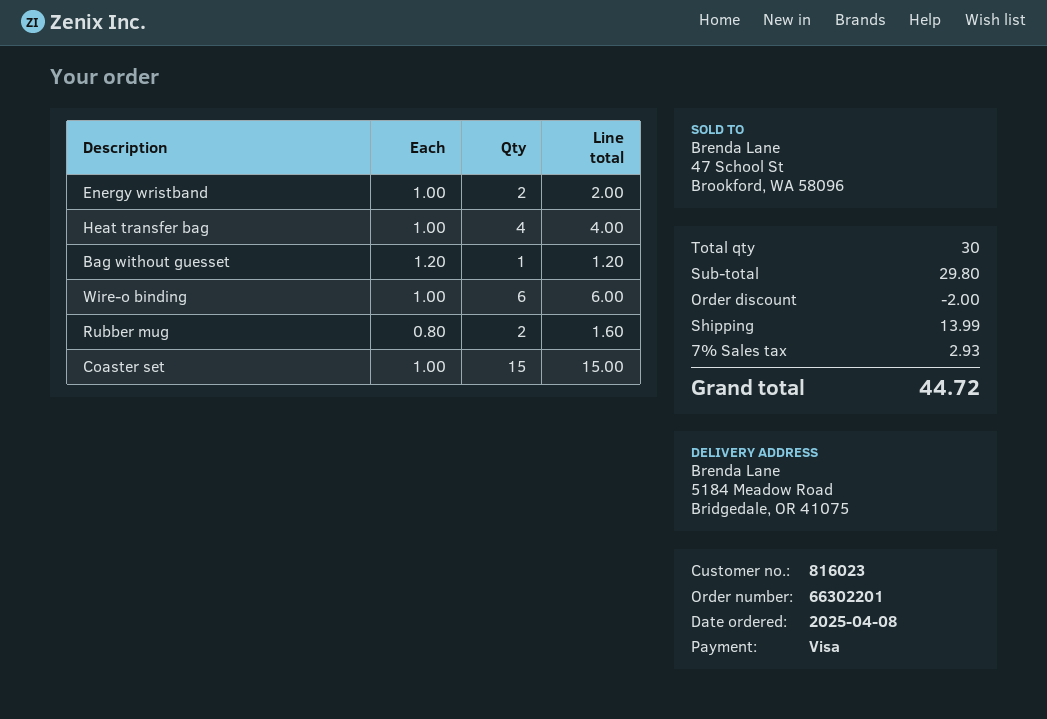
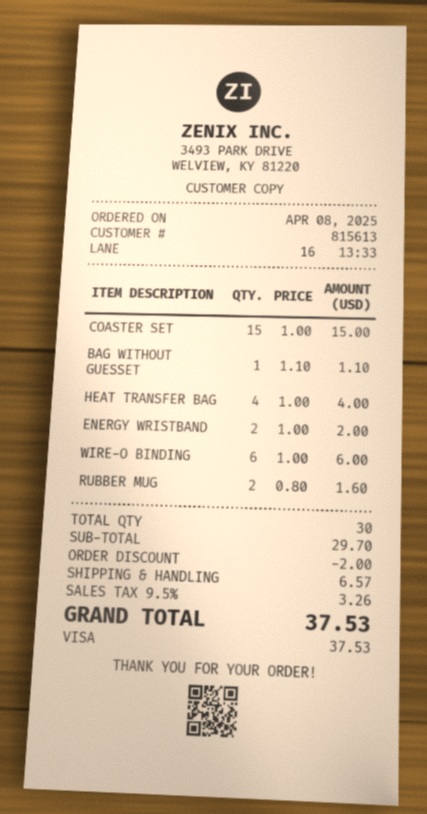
customer number: 816023 -> 815613
Bag without guesset: 1 x 1.20 = 1.20 -> 1 x 1.10 = 1.10
subtotal: 29.80 -> 29.70
shipping: 13.99 -> 6.57
tax: 7% = 2.93 -> 9.5% = 3.26
total: 44.72 -> 37.53

